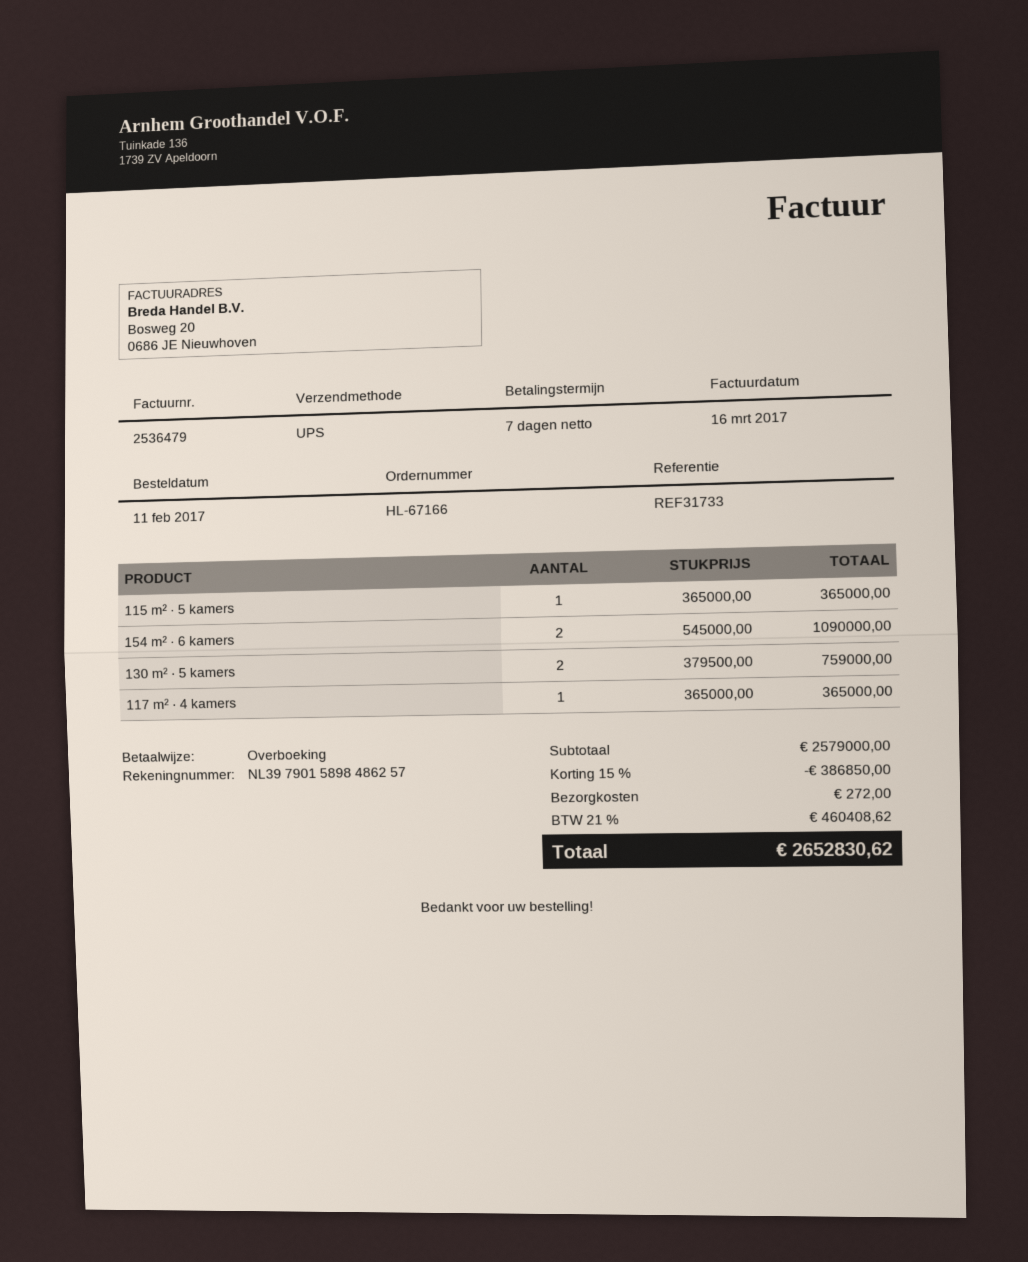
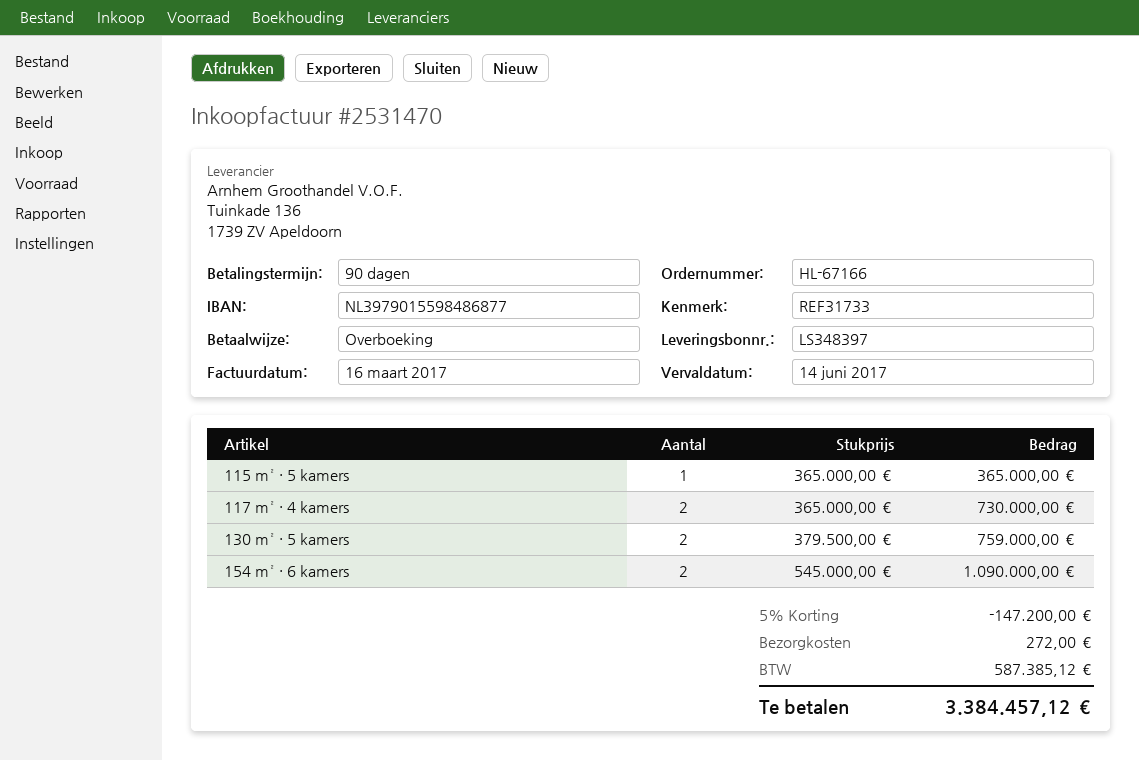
invoice number: 2536479 -> 2531470
payment terms: 7 days -> 90 days
bank account: NL3979015898486257 -> NL3979015598486877
117 m² · 4 kamers: 1 x 365000.00 = 365000.00 -> 2 x 365000.00 = 730000.00
discount: 15% = 386850.00 -> 5% = 147200.00
tax: 460408.62 -> 587385.12
total: 2652830.62 -> 3384457.12

